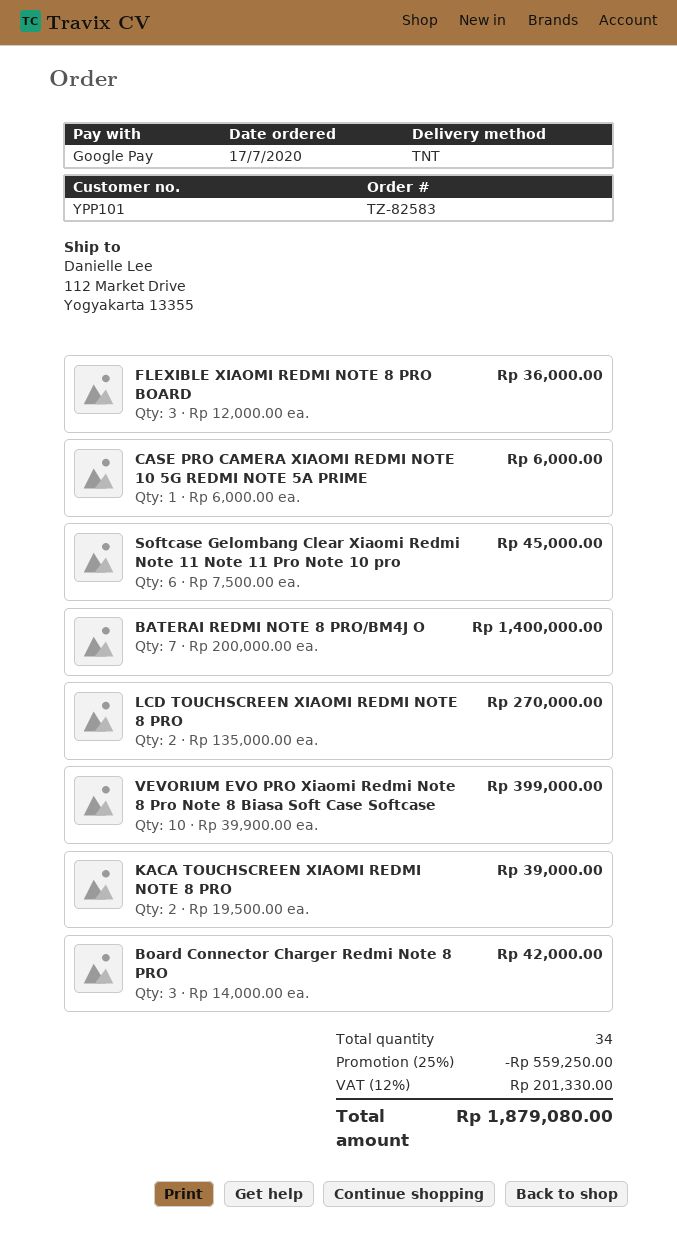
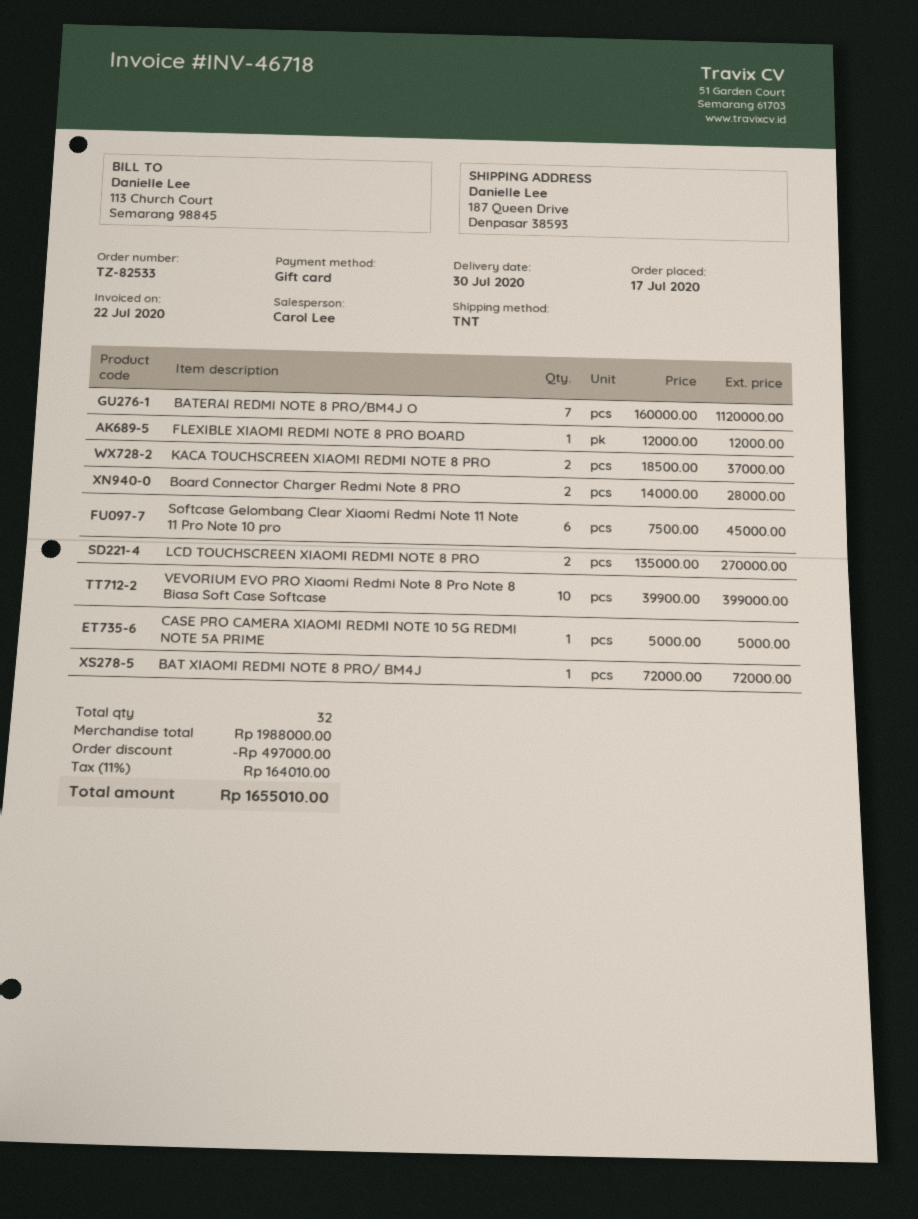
order number: TZ-82583 -> TZ-82533
payment method: Google Pay -> gift card
ship to: 112 Market Drive, Yogyakarta 13355 -> 187 Queen Drive, Denpasar 38593
FLEXIBLE XIAOMI REDMI NOTE 8 PRO BOARD: 3 x 12000.00 = 36000.00 -> 1 x 12000.00 = 12000.00
CASE PRO CAMERA XIAOMI REDMI NOTE 10 5G REDMI NOTE 5A PRIME: 1 x 6000.00 = 6000.00 -> 1 x 5000.00 = 5000.00
BATERAI REDMI NOTE 8 PRO/BM4J O: 7 x 200000.00 = 1400000.00 -> 7 x 160000.00 = 1120000.00
KACA TOUCHSCREEN XIAOMI REDMI NOTE 8 PRO: 2 x 19500.00 = 39000.00 -> 2 x 18500.00 = 37000.00
Board Connector Charger Redmi Note 8 PRO: 3 x 14000.00 = 42000.00 -> 2 x 14000.00 = 28000.00
BAT XIAOMI REDMI NOTE 8 PRO/ BM4J: none -> 1 x 72000.00 = 72000.00
total quantity: 34 -> 32
discount: 559250.00 -> 497000.00
tax: 12% = 201330.00 -> 11% = 164010.00
total: 1879080.00 -> 1655010.00

